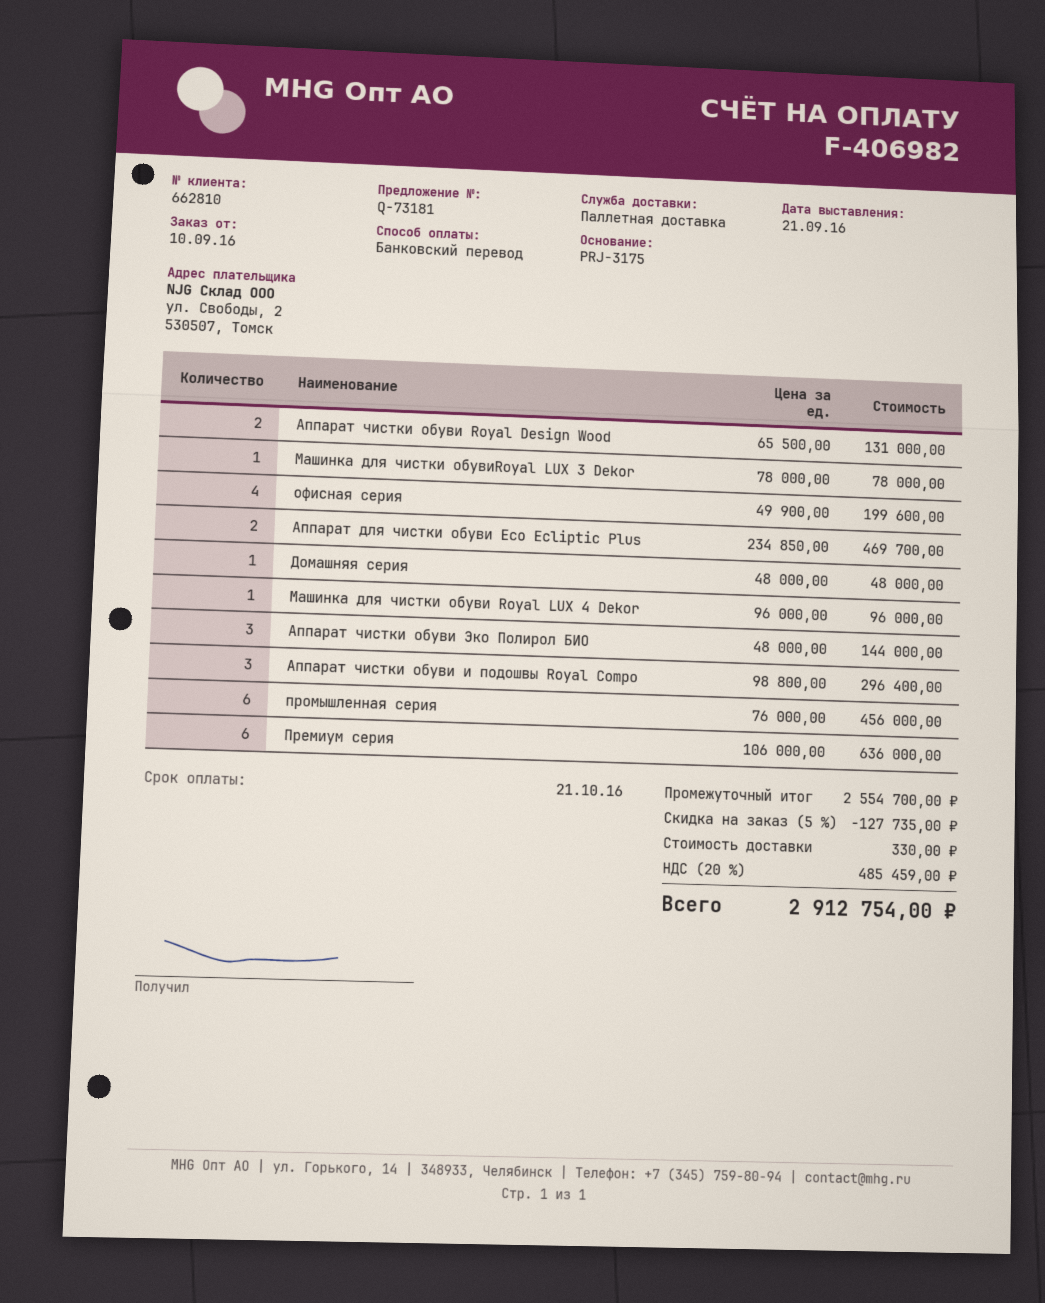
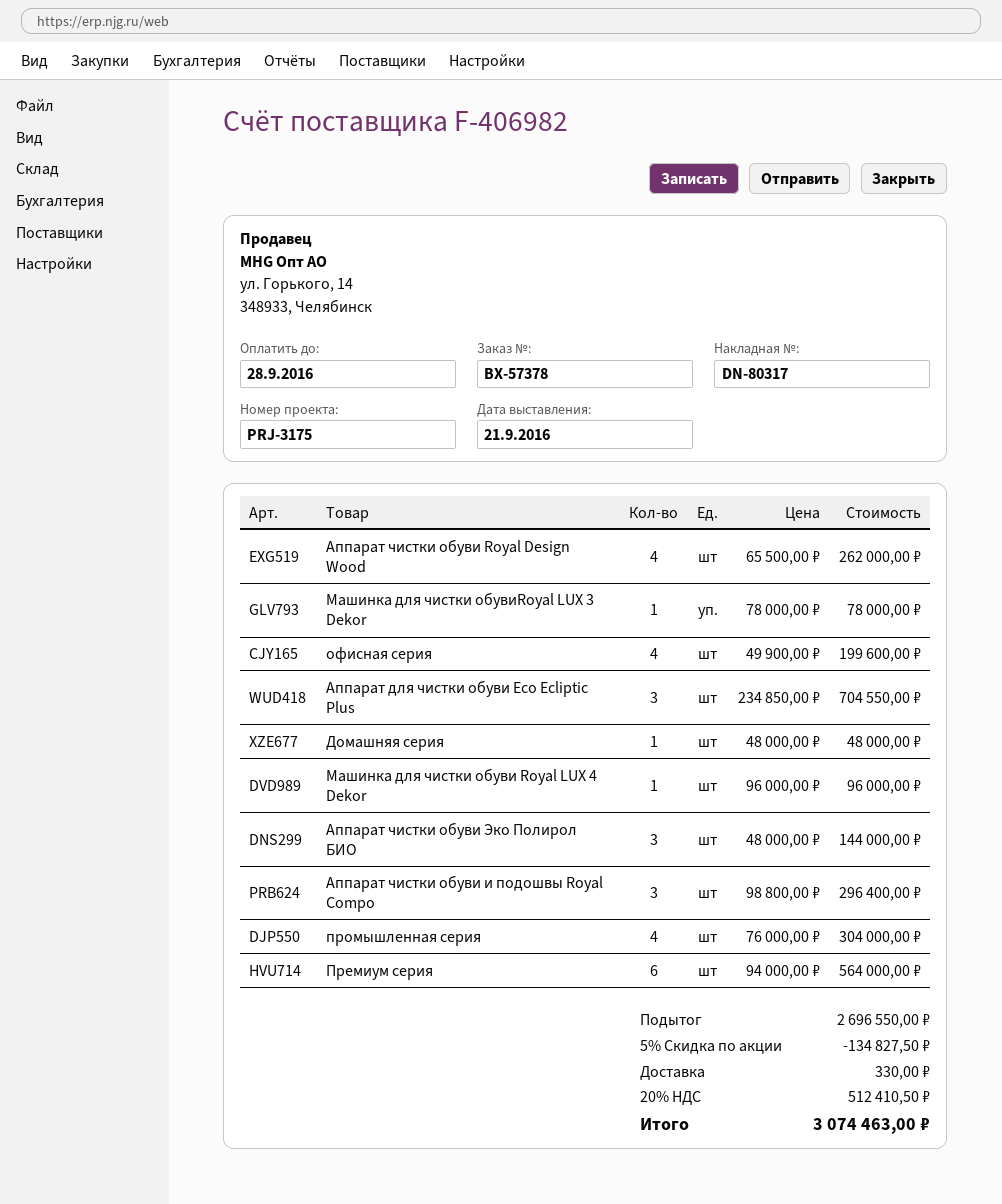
due date: 2016-10-21 -> 2016-09-28
Аппарат чистки обуви Royal Design Wood: 2 x 65500.00 = 131000.00 -> 4 x 65500.00 = 262000.00
Аппарат для чистки обуви Eco Ecliptic Plus: 2 x 234850.00 = 469700.00 -> 3 x 234850.00 = 704550.00
промышленная серия: 6 x 76000.00 = 456000.00 -> 4 x 76000.00 = 304000.00
Премиум серия: 6 x 106000.00 = 636000.00 -> 6 x 94000.00 = 564000.00
subtotal: 2554700.00 -> 2696550.00
discount: 5% = 127735.00 -> 5% = 134827.50
tax: 20% = 485459.00 -> 20% = 512410.50
total: 2912754.00 -> 3074463.00

